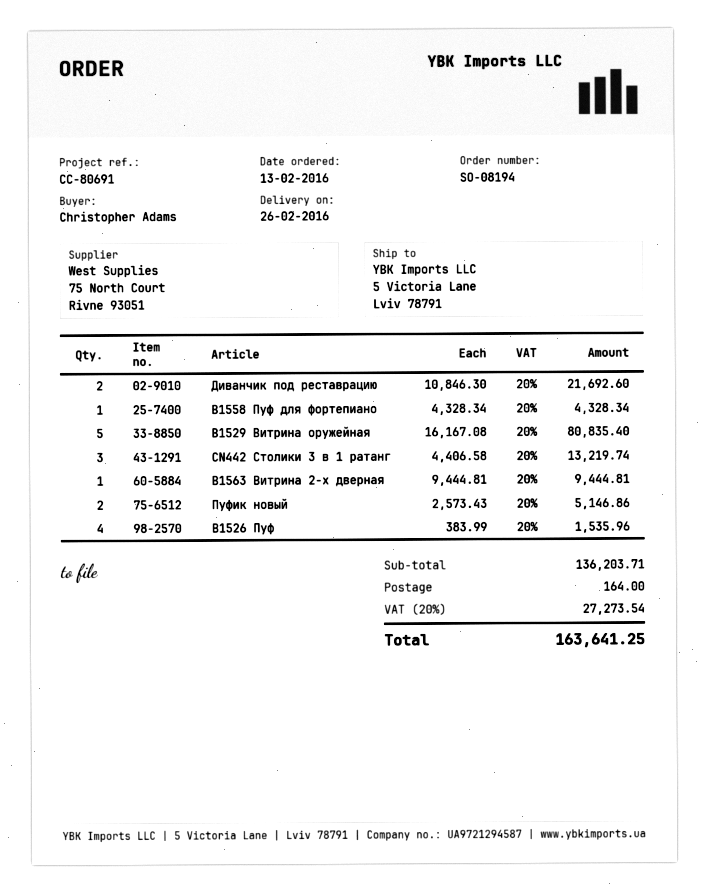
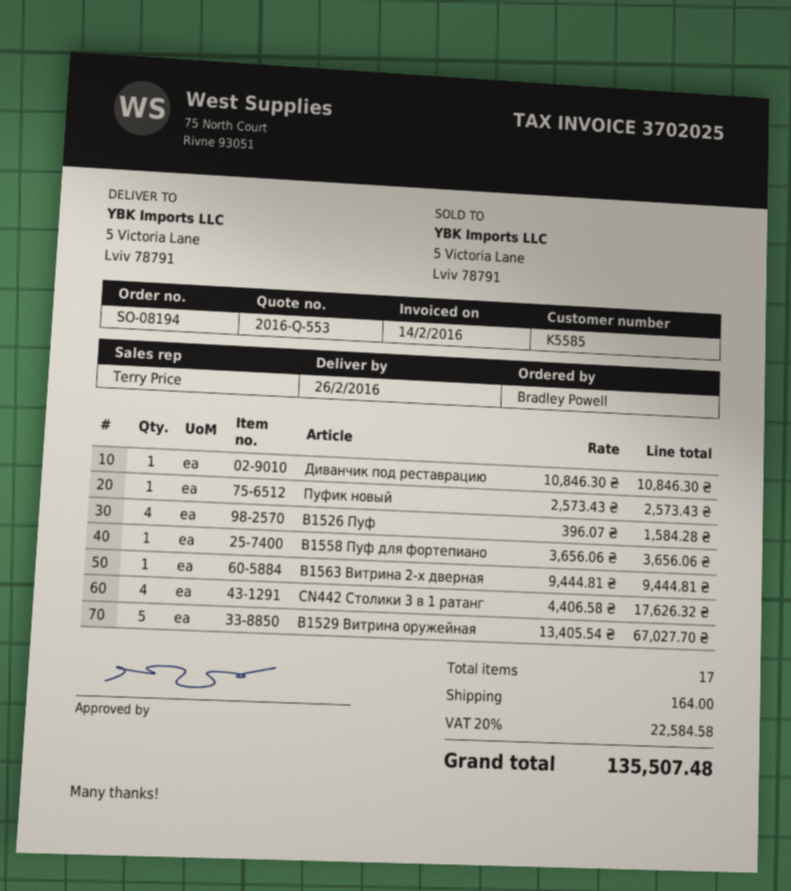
ordered by: Christopher Adams -> Bradley Powell
Диванчик под реставрацию: 2 x 10846.30 = 21692.60 -> 1 x 10846.30 = 10846.30
В1558 Пуф для фортепиано: 1 x 4328.34 = 4328.34 -> 1 x 3656.06 = 3656.06
В1529 Витрина оружейная: 5 x 16167.08 = 80835.40 -> 5 x 13405.54 = 67027.70
CN442 Столики 3 в 1 ратанг: 3 x 4406.58 = 13219.74 -> 4 x 4406.58 = 17626.32
Пуфик новый: 2 x 2573.43 = 5146.86 -> 1 x 2573.43 = 2573.43
В1526 Пуф: 4 x 383.99 = 1535.96 -> 4 x 396.07 = 1584.28
tax: 20% = 27273.54 -> 20% = 22584.58
total: 163641.25 -> 135507.48

